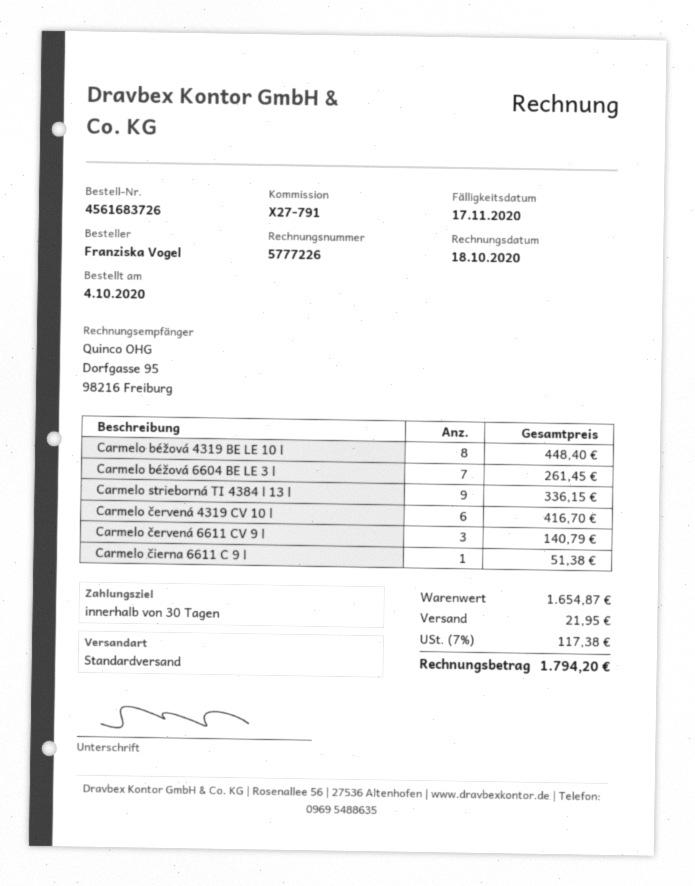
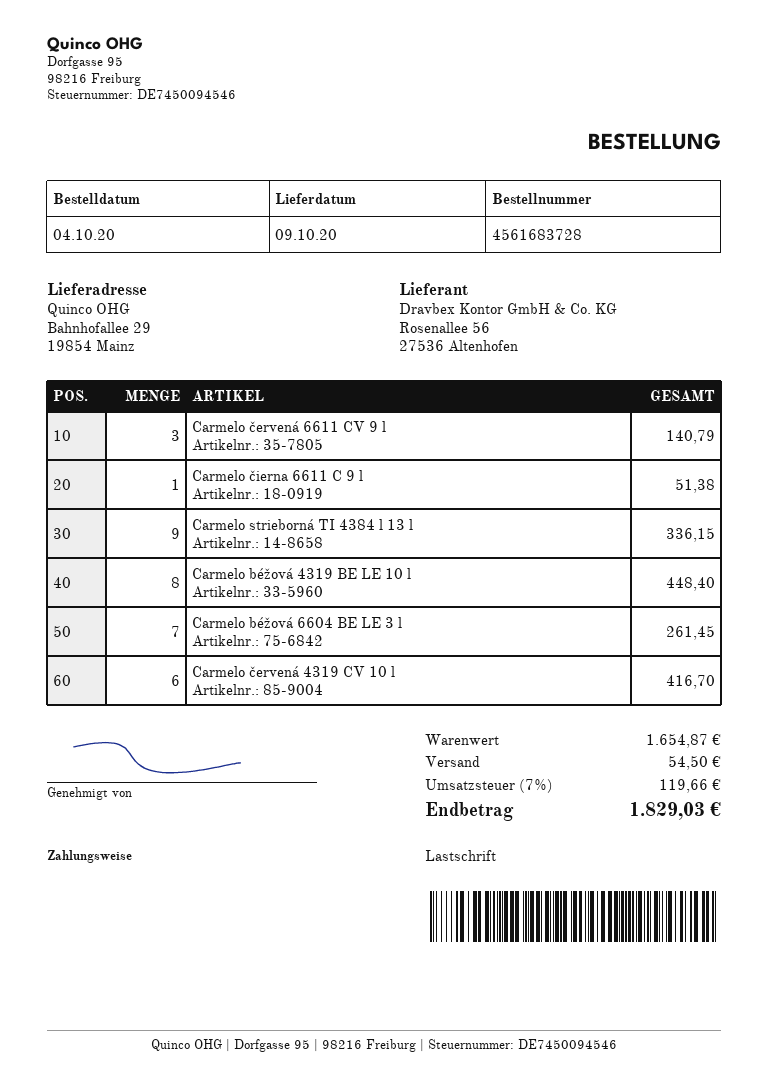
order number: 4561683726 -> 4561683728
shipping: 21.95 -> 54.50
tax: 7% = 117.38 -> 7% = 119.66
total: 1794.20 -> 1829.03

